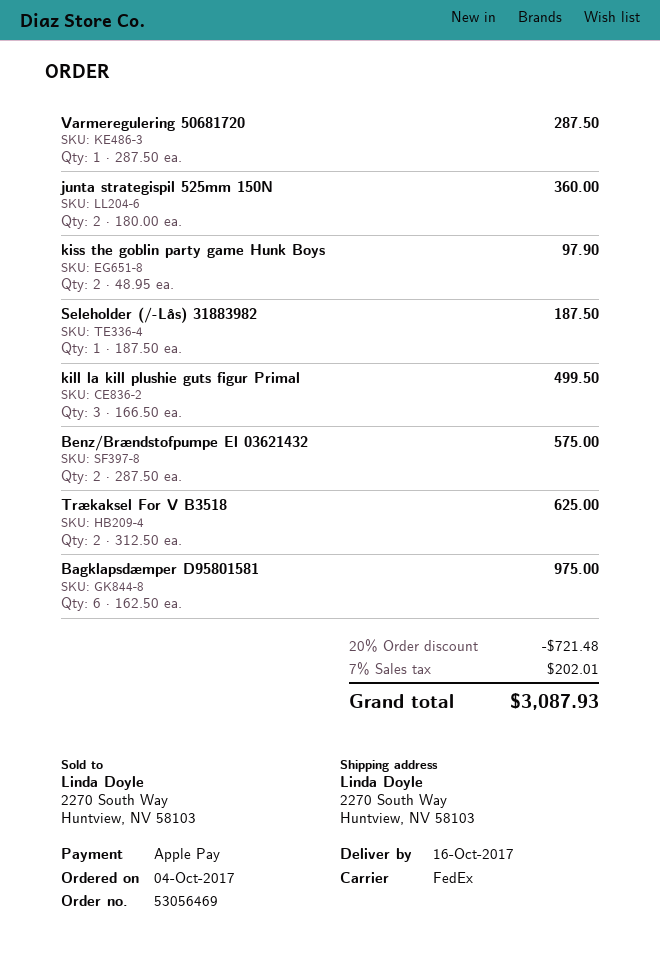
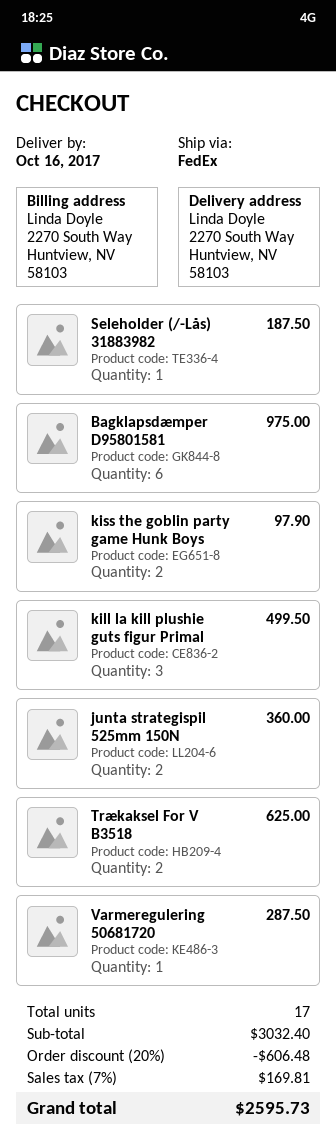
Benz/Brændstofpumpe El 03621432: 2 for 575.00 -> none
discount: 20% = 721.48 -> 20% = 606.48
tax: 7% = 202.01 -> 7% = 169.81
total: 3087.93 -> 2595.73

